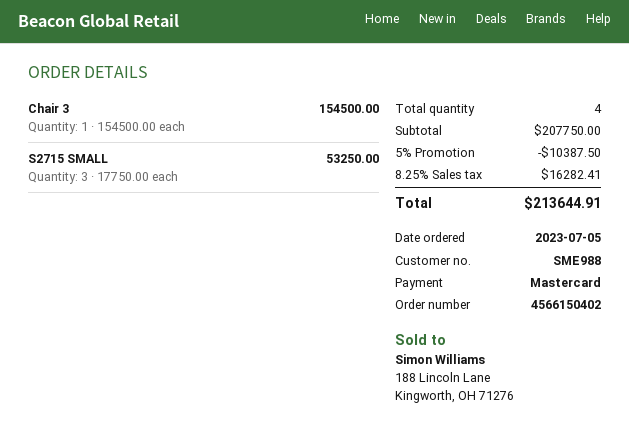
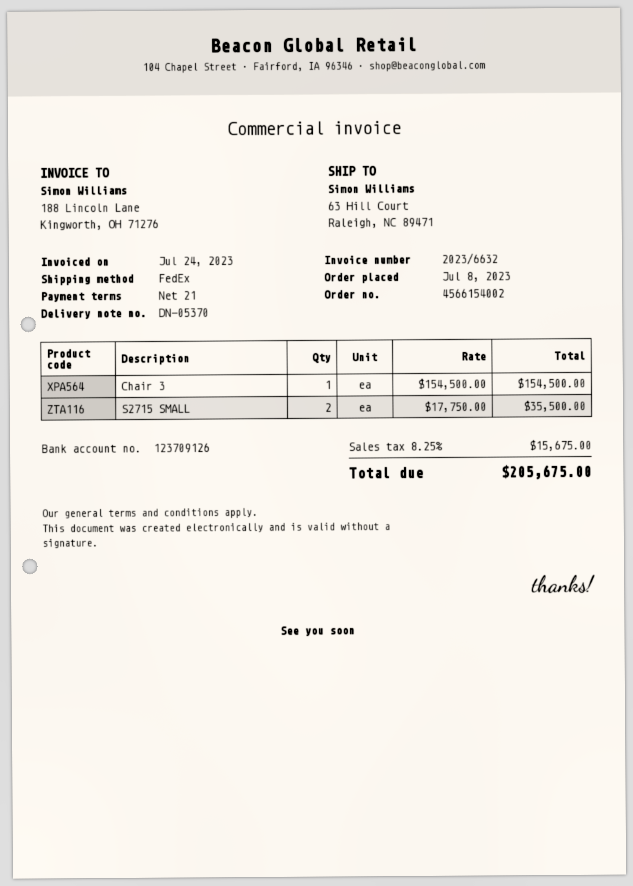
order number: 4566150402 -> 4566154002
order date: 2023-07-05 -> 2023-07-08
S2715 SMALL: 3 x 17750.00 = 53250.00 -> 2 x 17750.00 = 35500.00
discount: 5% = 10387.50 -> none
tax: 8.25% = 16282.41 -> 8.25% = 15675.00
total: 213644.91 -> 205675.00

